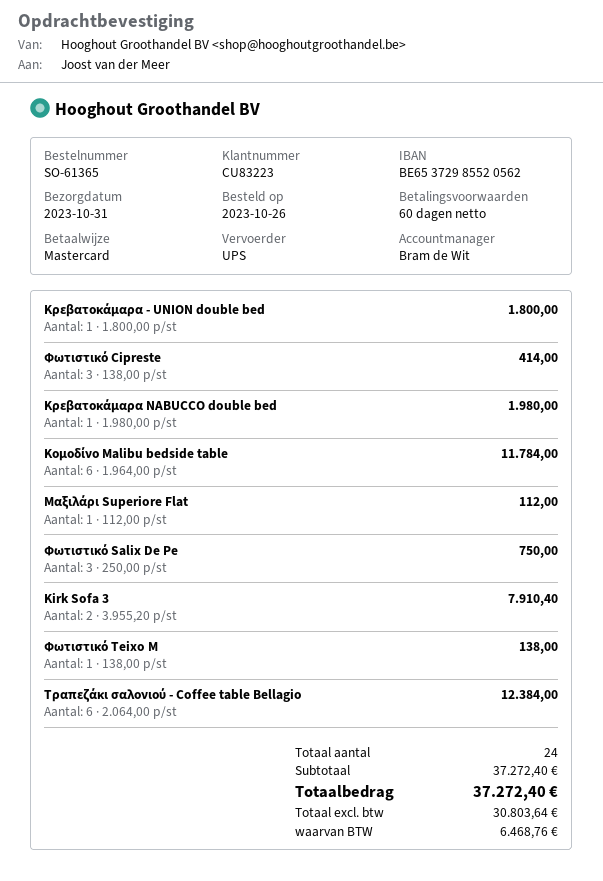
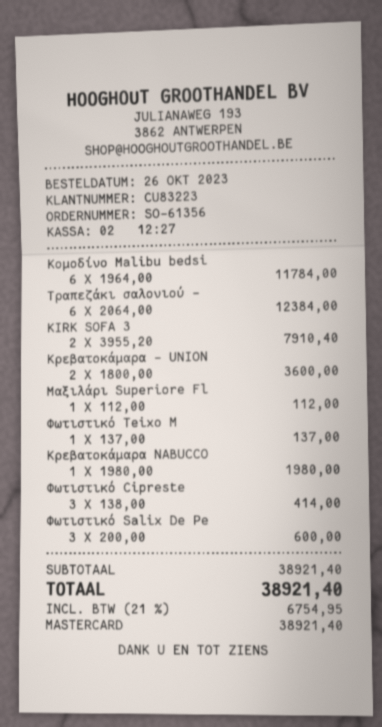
order number: SO-61365 -> SO-61356
Κρεβατοκάμαρα - UNION double bed: 1 x 1800.00 = 1800.00 -> 2 x 1800.00 = 3600.00
Φωτιστικό Salix De Pe: 3 x 250.00 = 750.00 -> 3 x 200.00 = 600.00
Φωτιστικό Teixo M: 1 x 138.00 = 138.00 -> 1 x 137.00 = 137.00
subtotal: 37272.40 -> 38921.40
tax: 6468.76 -> 6754.95
total: 37272.40 -> 38921.40

